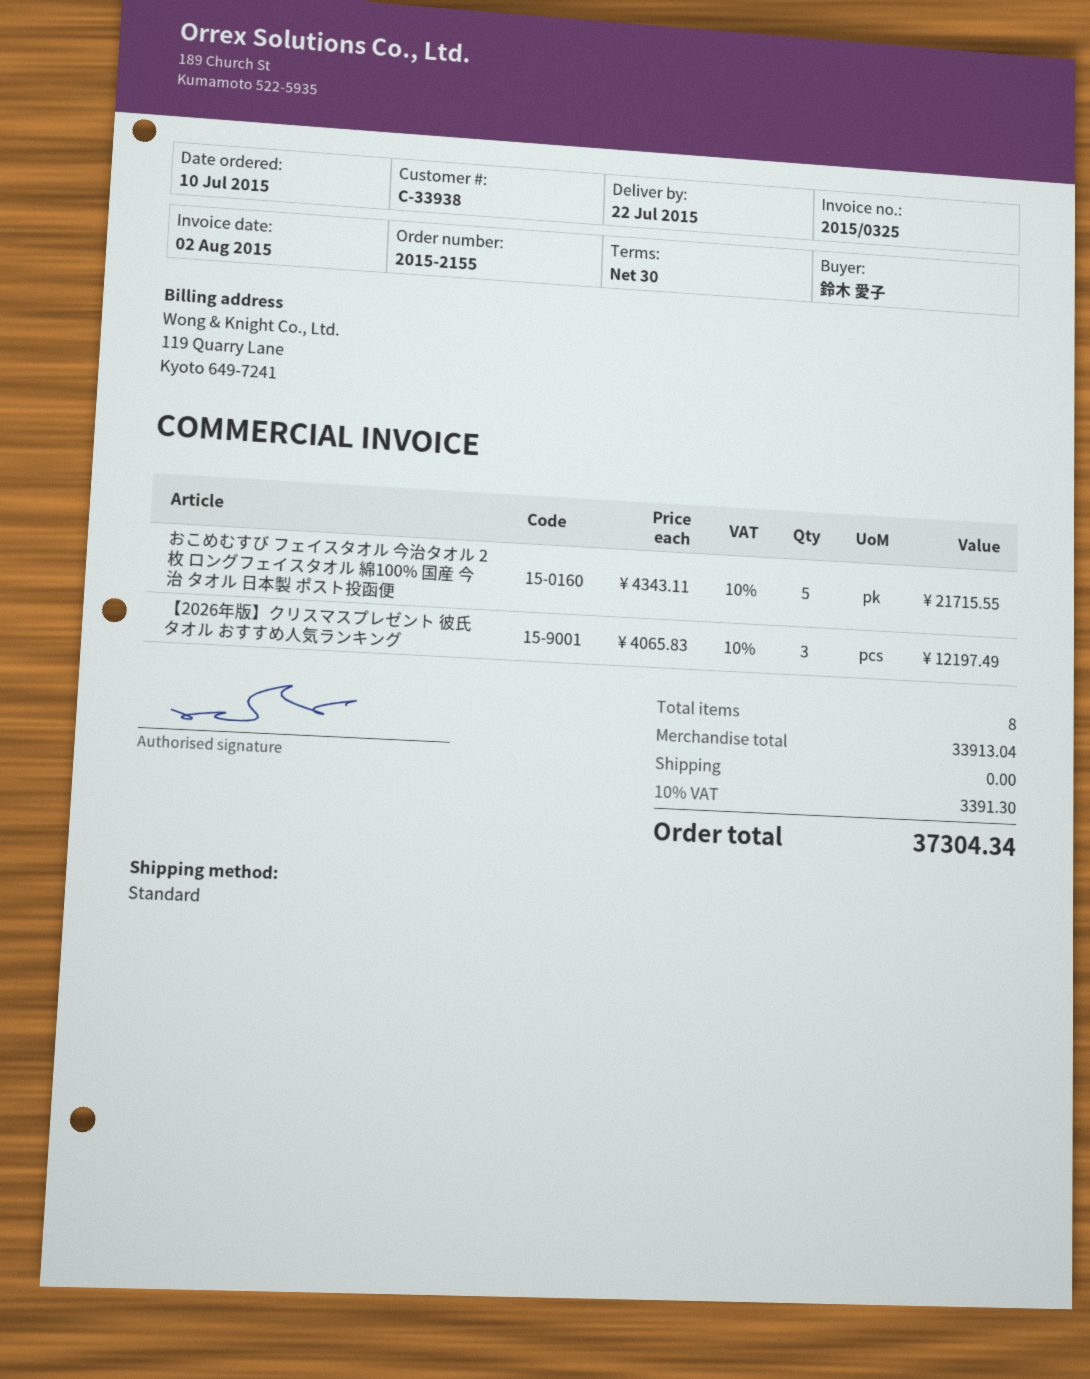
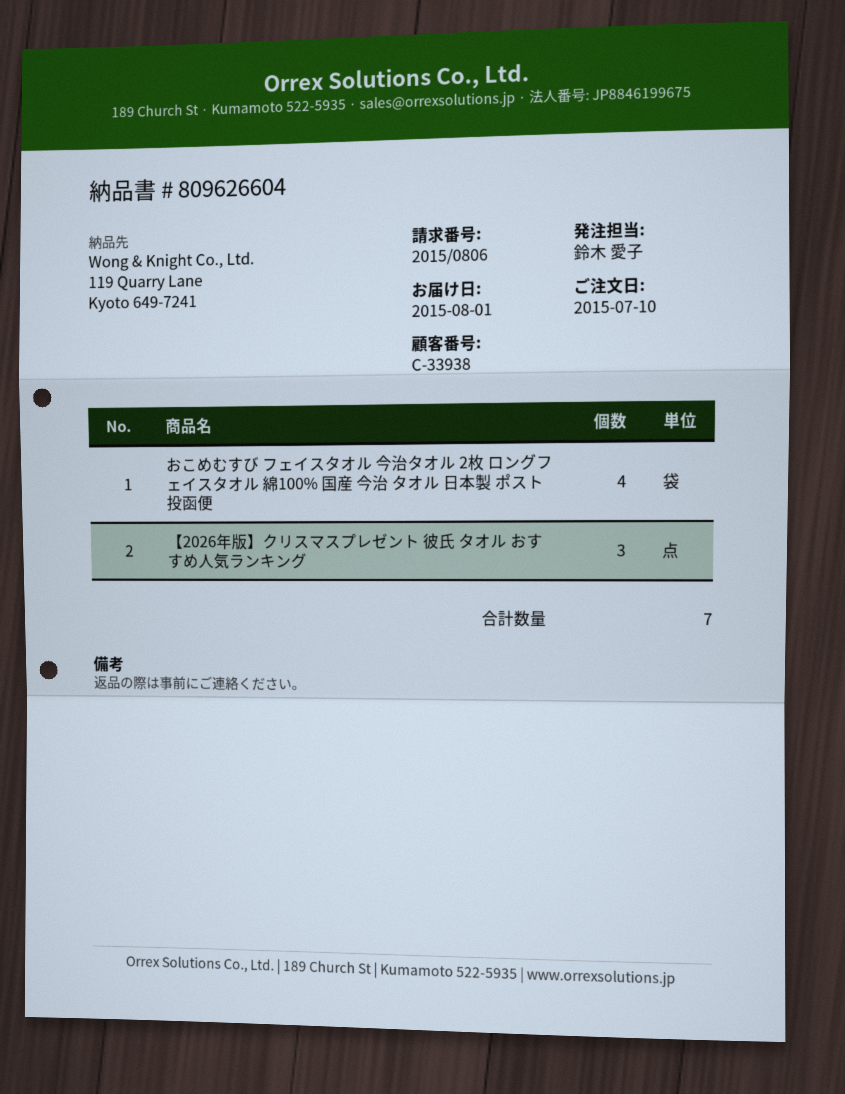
delivery date: 2015-07-22 -> 2015-08-01
invoice number: 2015/0325 -> 2015/0806
おこめむすび フェイスタオル 今治タオル 2枚 ロングフェイスタオル 綿100% 国産 今治 タオル 日本製 ポスト投函便: 5 -> 4
total quantity: 8 -> 7

